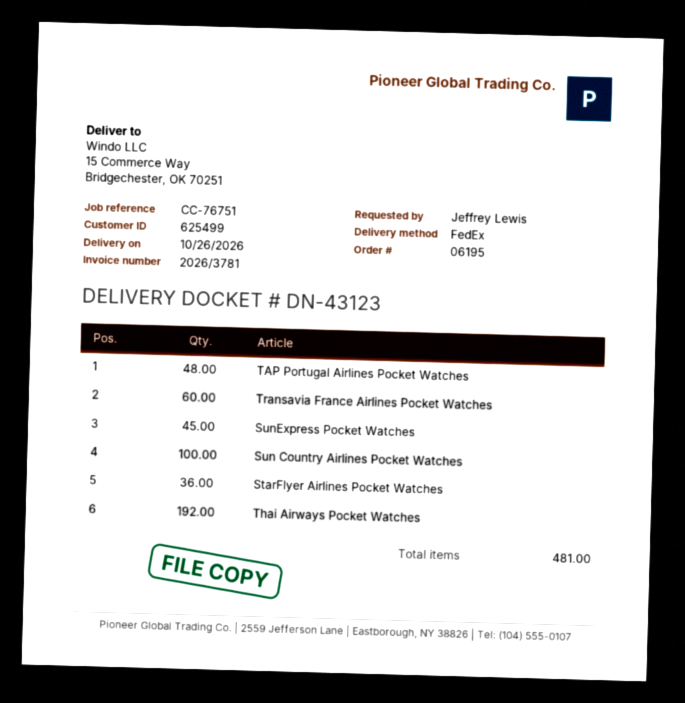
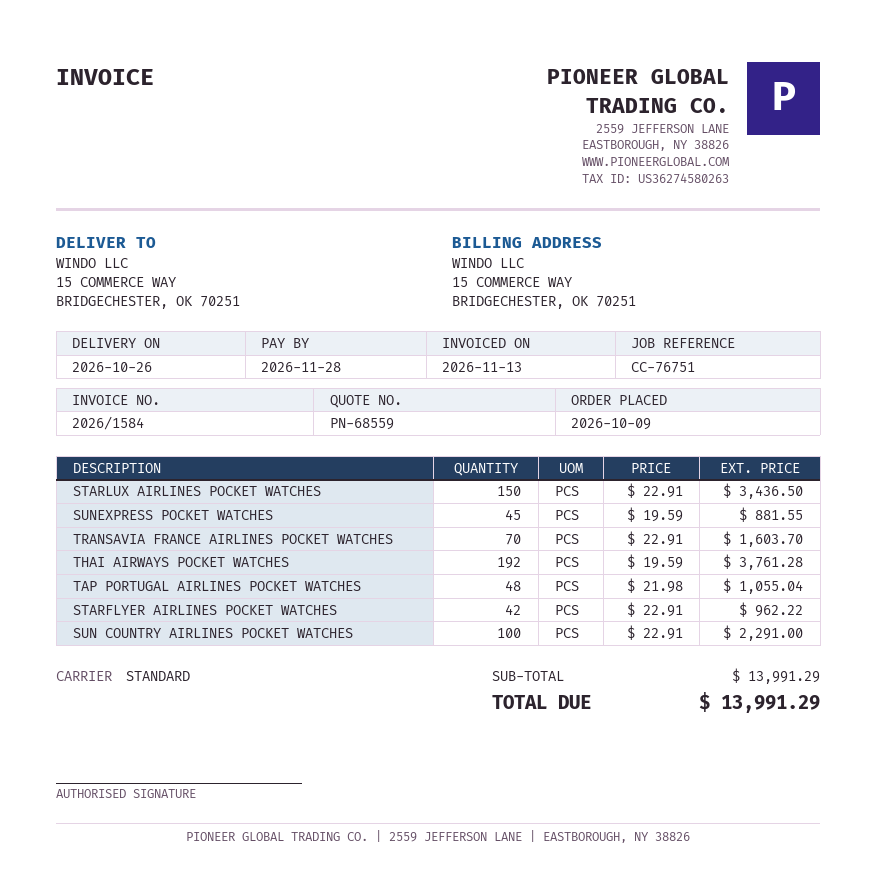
invoice number: 2026/3781 -> 2026/1584
shipping method: FedEx -> standard
Transavia France Airlines Pocket Watches: 60 -> 70
StarFlyer Airlines Pocket Watches: 36 -> 42
STARLUX AIRLINES POCKET WATCHES: none -> 150

